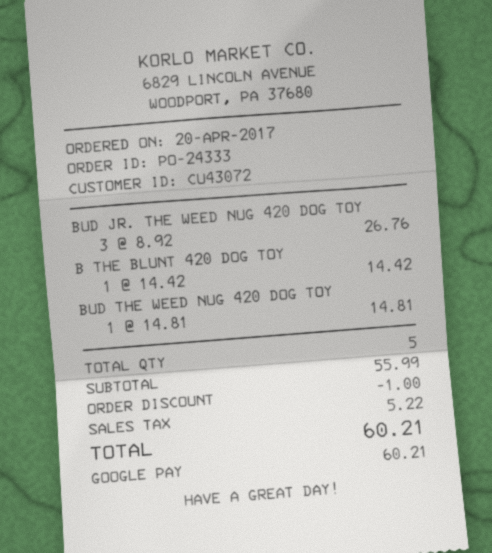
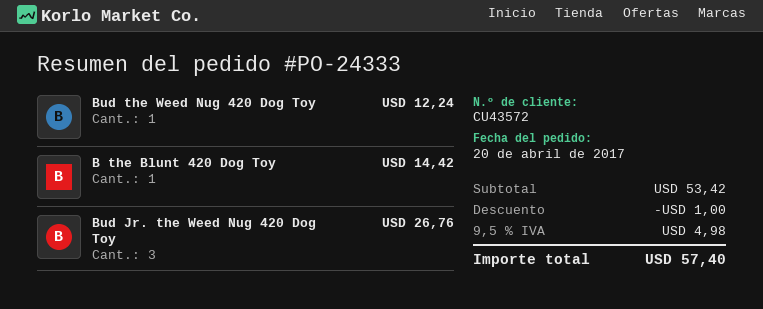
customer number: CU43072 -> CU43572
BUD THE WEED NUG 420 DOG TOY: 1 for 14.81 -> 1 for 12.24
subtotal: 55.99 -> 53.42
tax: 5.22 -> 4.98
total: 60.21 -> 57.40

